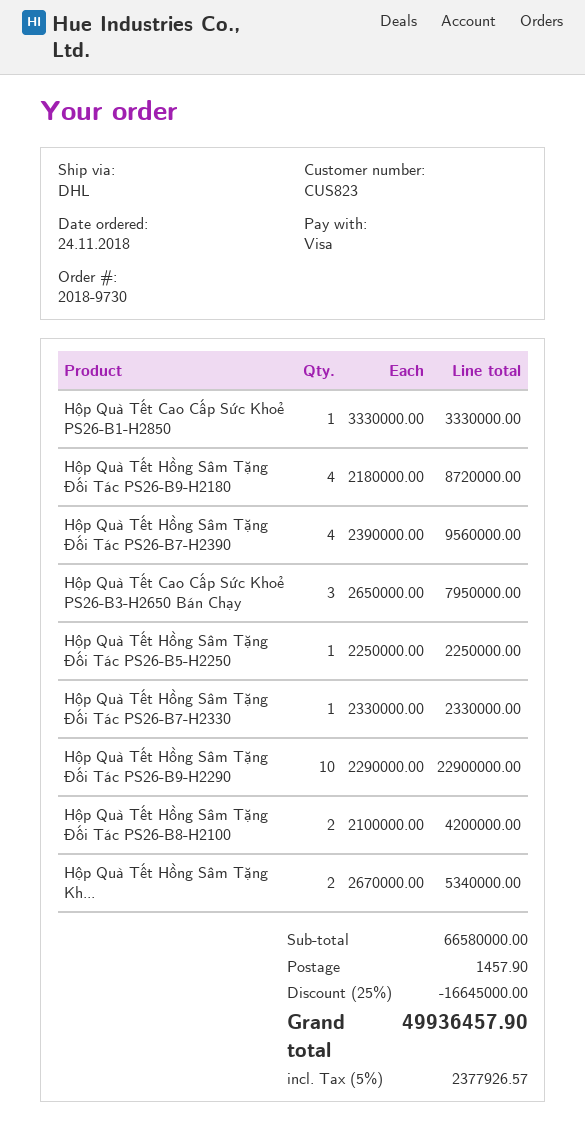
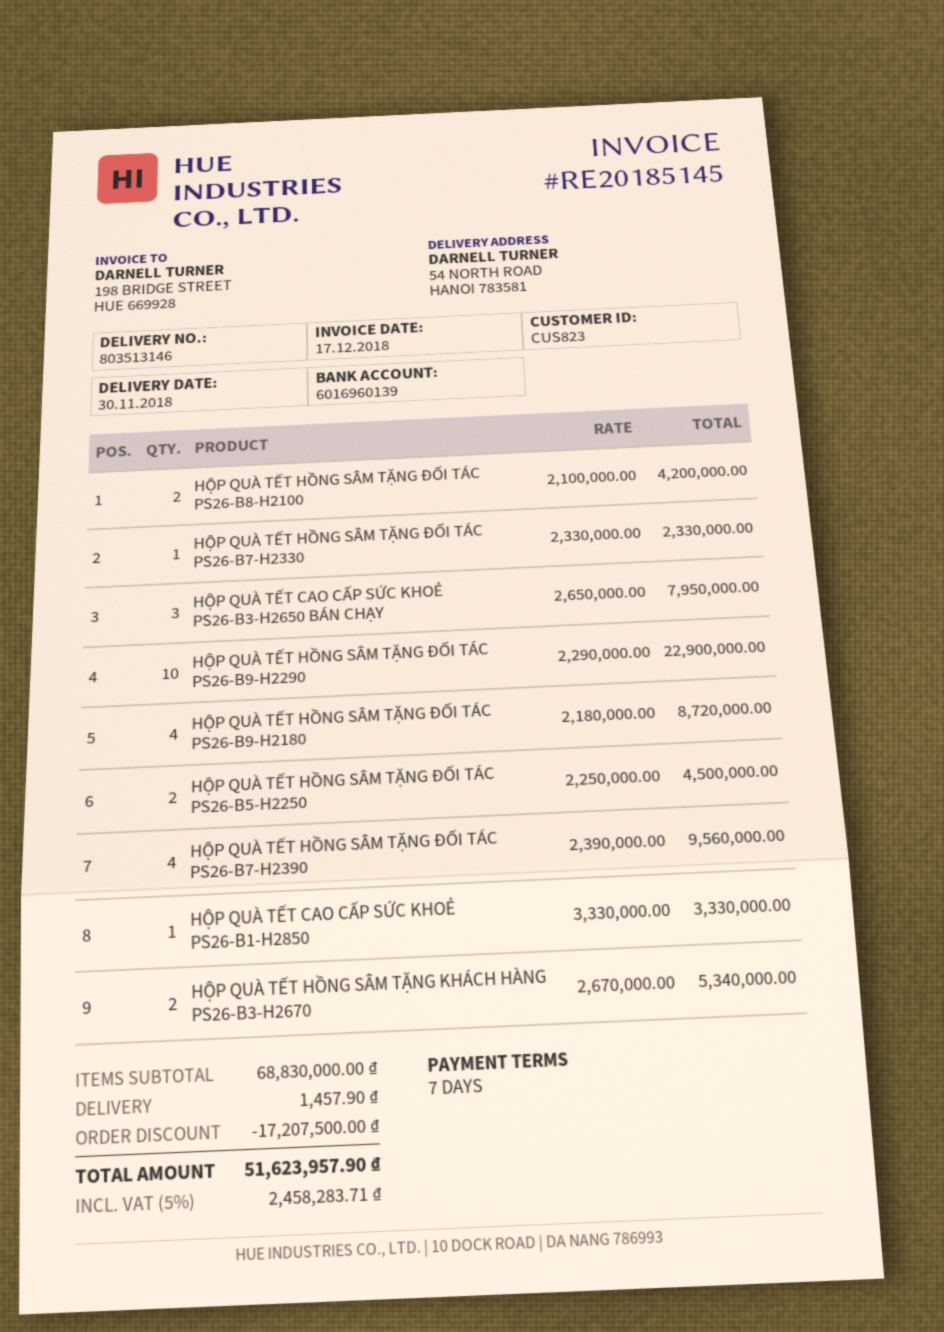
Hộp Quà Tết Hồng Sâm Tặng Đối Tác PS26-B5-H2250: 1 x 2250000.00 = 2250000.00 -> 2 x 2250000.00 = 4500000.00
subtotal: 66580000.00 -> 68830000.00
discount: 16645000.00 -> 17207500.00
tax: 5% = 2377926.57 -> 5% = 2458283.71
total: 49936457.90 -> 51623957.90

